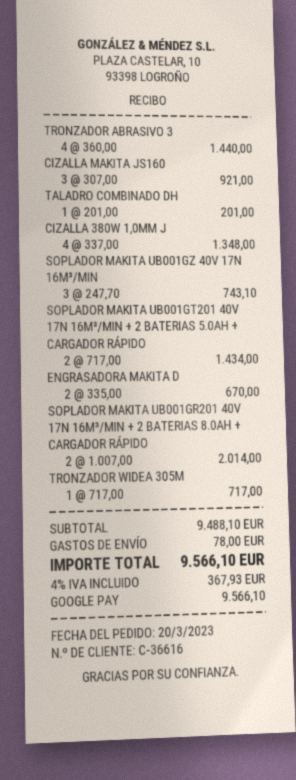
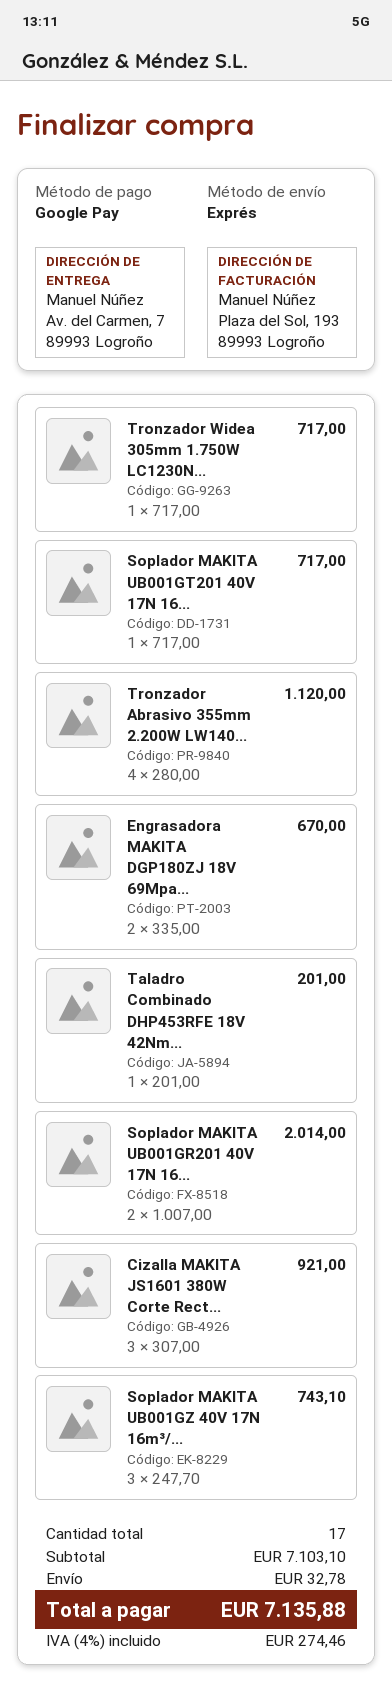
TRONZADOR ABRASIVO 3: 4 x 360.00 = 1440.00 -> 4 x 280.00 = 1120.00
CIZALLA 380W 1,0MM J: 4 x 337.00 = 1348.00 -> none
SOPLADOR MAKITA UB001GT201 40V 17N 16M³/MIN + 2 BATERIAS 5.0AH + CARGADOR RÁPIDO: 2 x 717.00 = 1434.00 -> 1 x 717.00 = 717.00
subtotal: 9488.10 -> 7103.10
shipping: 78.00 -> 32.78
tax: 4% = 367.93 -> 4% = 274.46
total: 9566.10 -> 7135.88

